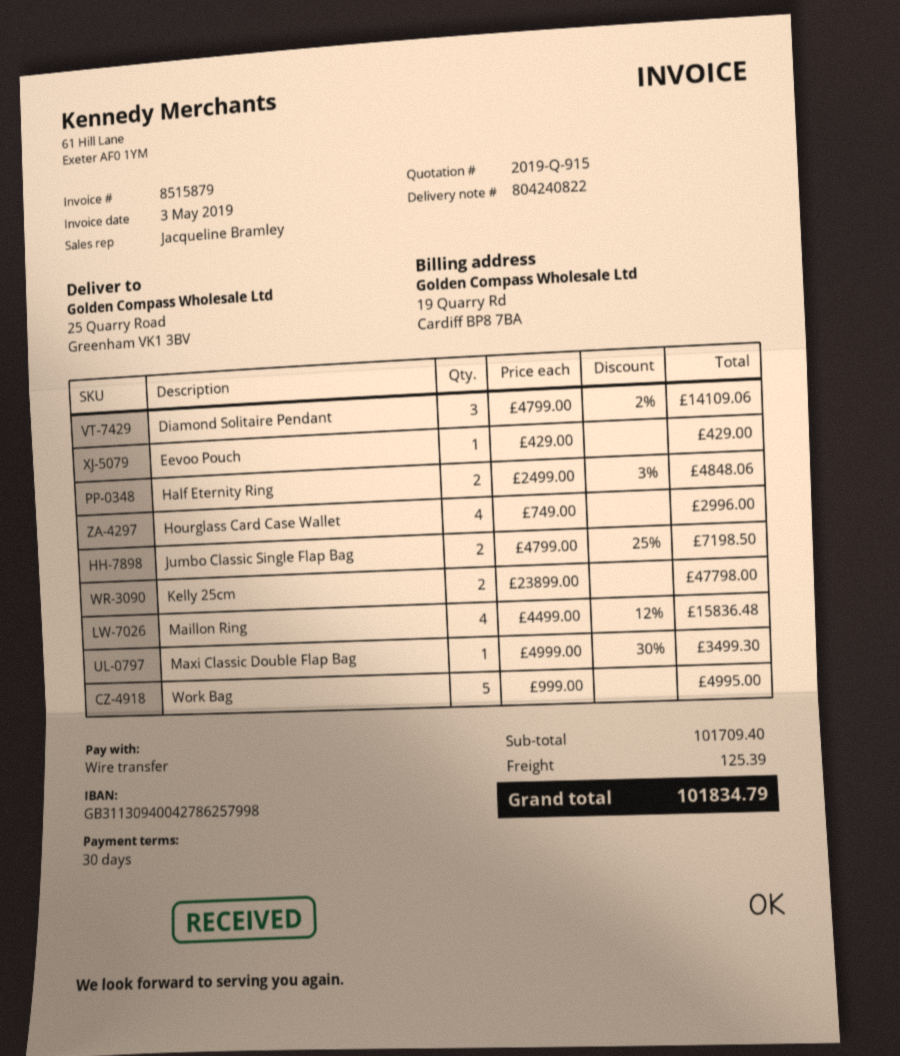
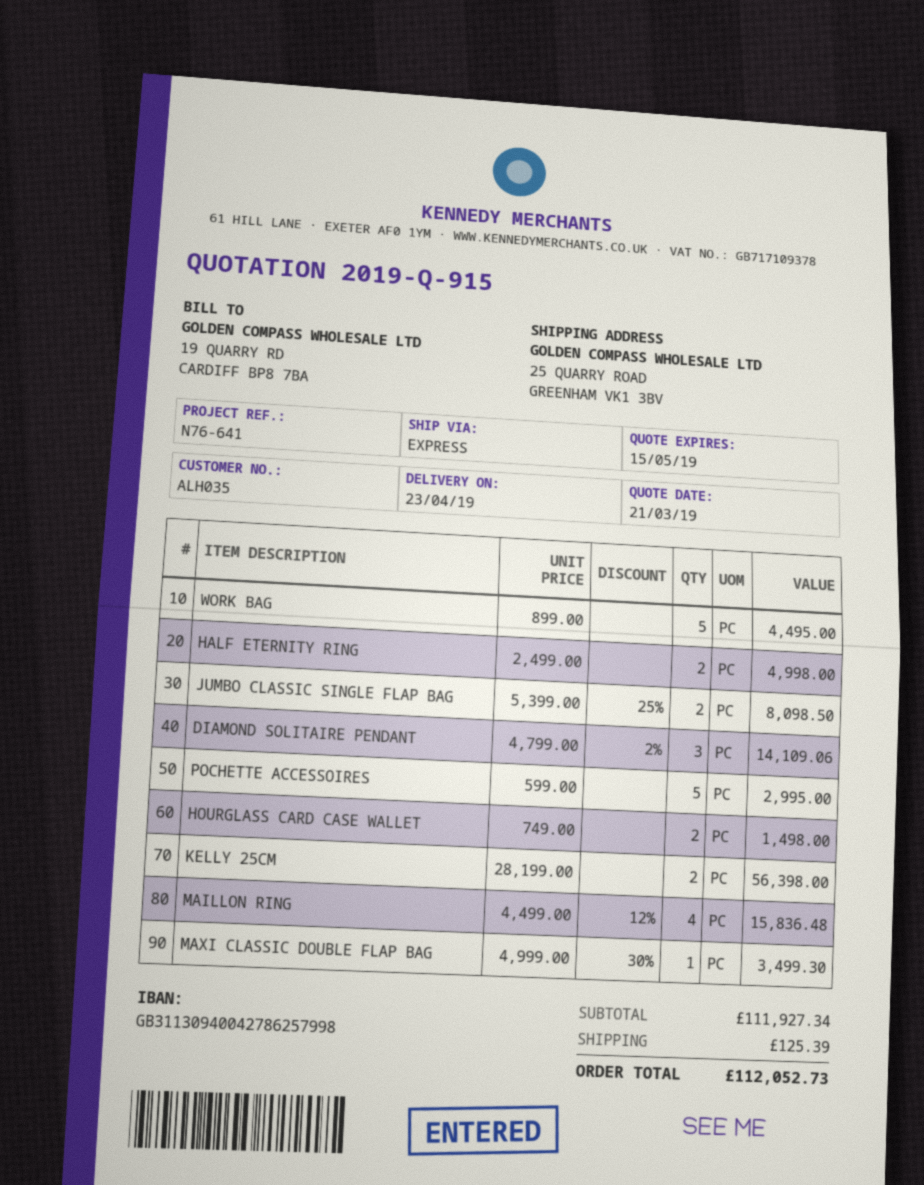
Eevoo Pouch: 1 x 429.00 = 429.00 -> none
Half Eternity Ring: 2 x 2499.00 - 3% = 4848.06 -> 2 x 2499.00 = 4998.00
Hourglass Card Case Wallet: 4 x 749.00 = 2996.00 -> 2 x 749.00 = 1498.00
Jumbo Classic Single Flap Bag: 2 x 4799.00 - 25% = 7198.50 -> 2 x 5399.00 - 25% = 8098.50
Kelly 25cm: 2 x 23899.00 = 47798.00 -> 2 x 28199.00 = 56398.00
Work Bag: 5 x 999.00 = 4995.00 -> 5 x 899.00 = 4495.00
POCHETTE ACCESSOIRES: none -> 5 x 599.00 = 2995.00
subtotal: 101709.40 -> 111927.34
total: 101834.79 -> 112052.73

